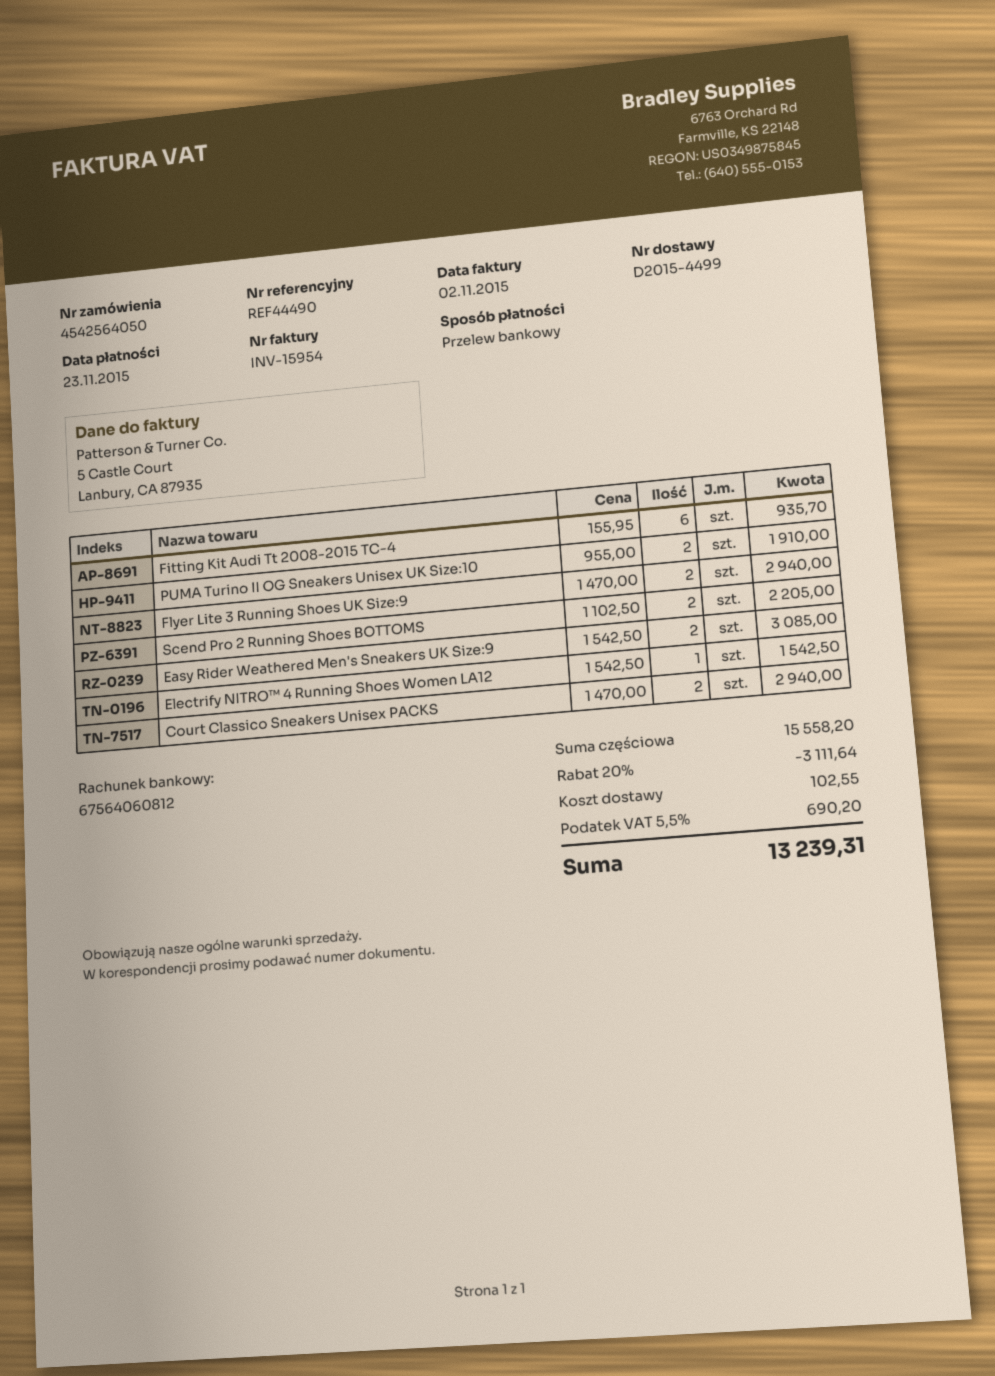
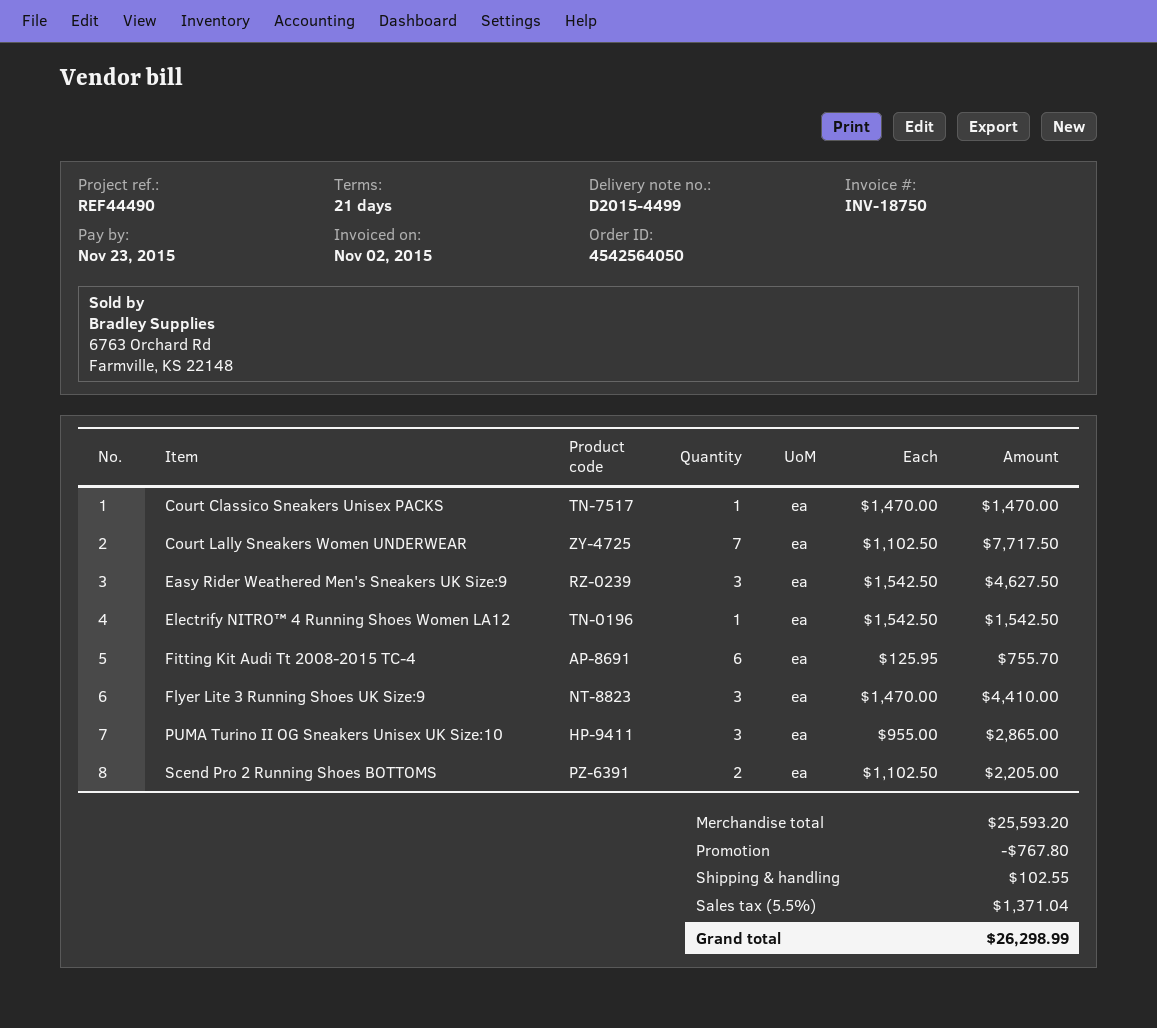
invoice number: INV-15954 -> INV-18750
Fitting Kit Audi Tt 2008-2015 TC-4: 6 x 155.95 = 935.70 -> 6 x 125.95 = 755.70
PUMA Turino II OG Sneakers Unisex UK Size:10: 2 x 955.00 = 1910.00 -> 3 x 955.00 = 2865.00
Flyer Lite 3 Running Shoes UK Size:9: 2 x 1470.00 = 2940.00 -> 3 x 1470.00 = 4410.00
Easy Rider Weathered Men's Sneakers UK Size:9: 2 x 1542.50 = 3085.00 -> 3 x 1542.50 = 4627.50
Court Classico Sneakers Unisex PACKS: 2 x 1470.00 = 2940.00 -> 1 x 1470.00 = 1470.00
Court Lally Sneakers Women UNDERWEAR: none -> 7 x 1102.50 = 7717.50
subtotal: 15558.20 -> 25593.20
discount: 3111.64 -> 767.80
tax: 5.5% = 690.20 -> 5.5% = 1371.04
total: 13239.31 -> 26298.99

